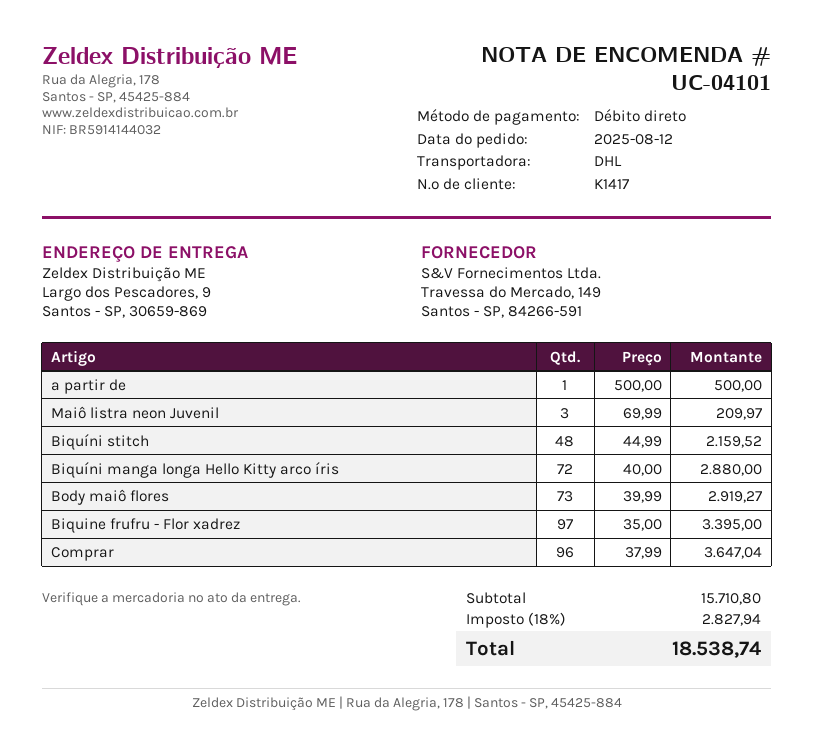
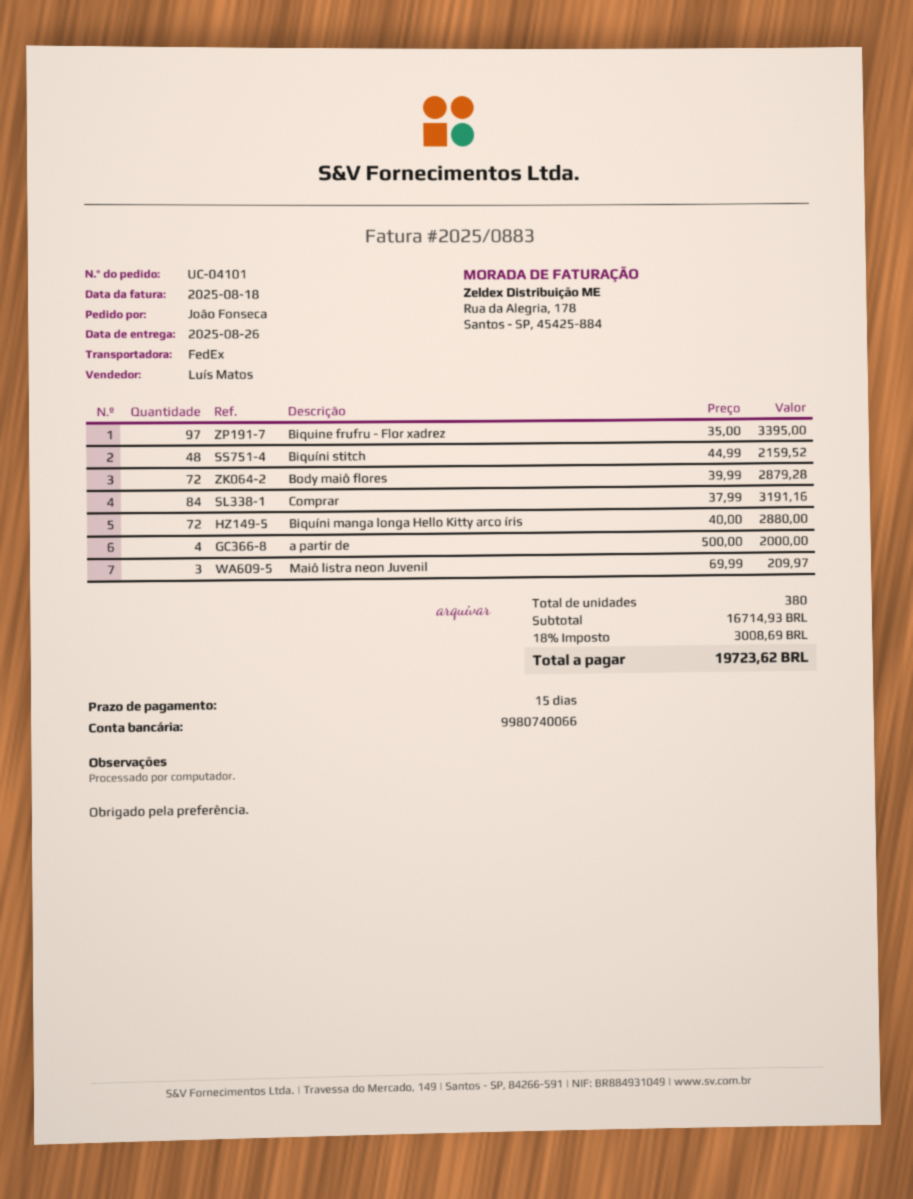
shipping method: DHL -> FedEx
a partir de: 1 x 500.00 = 500.00 -> 4 x 500.00 = 2000.00
Body maiô flores: 73 x 39.99 = 2919.27 -> 72 x 39.99 = 2879.28
Comprar: 96 x 37.99 = 3647.04 -> 84 x 37.99 = 3191.16
subtotal: 15710.80 -> 16714.93
tax: 18% = 2827.94 -> 18% = 3008.69
total: 18538.74 -> 19723.62

